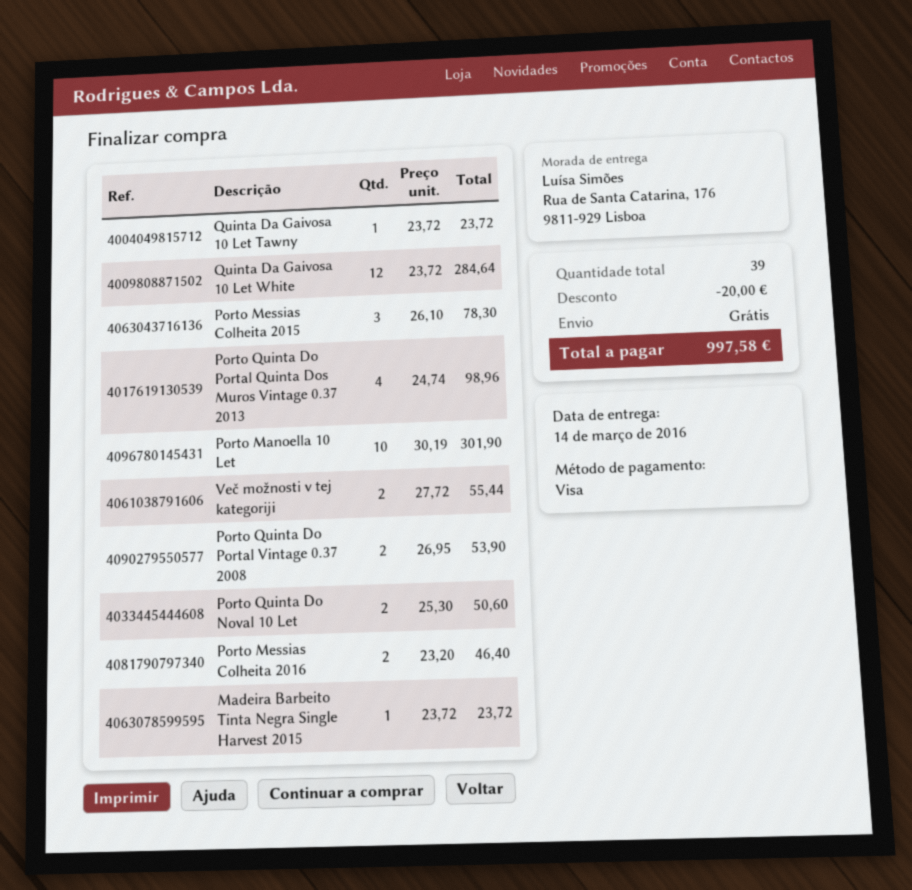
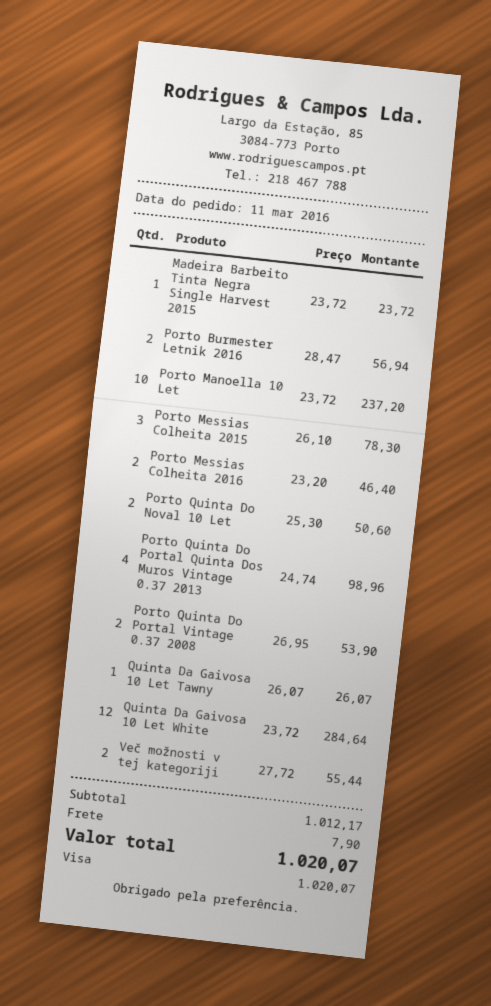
Quinta Da Gaivosa 10 Let Tawny: 1 x 23.72 = 23.72 -> 1 x 26.07 = 26.07
Porto Manoella 10 Let: 10 x 30.19 = 301.90 -> 10 x 23.72 = 237.20
Porto Burmester Letnik 2016: none -> 2 x 28.47 = 56.94
discount: 20.00 -> none
shipping: 0.00 -> 7.90
total: 997.58 -> 1020.07

